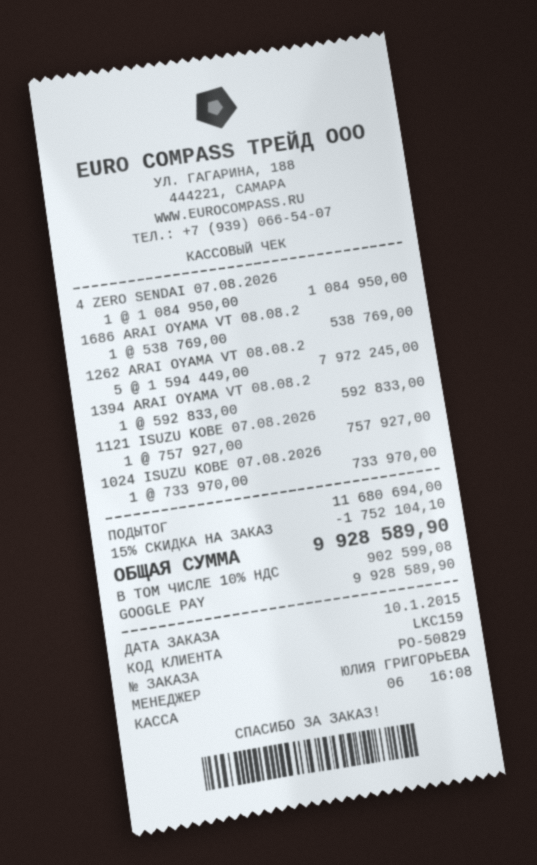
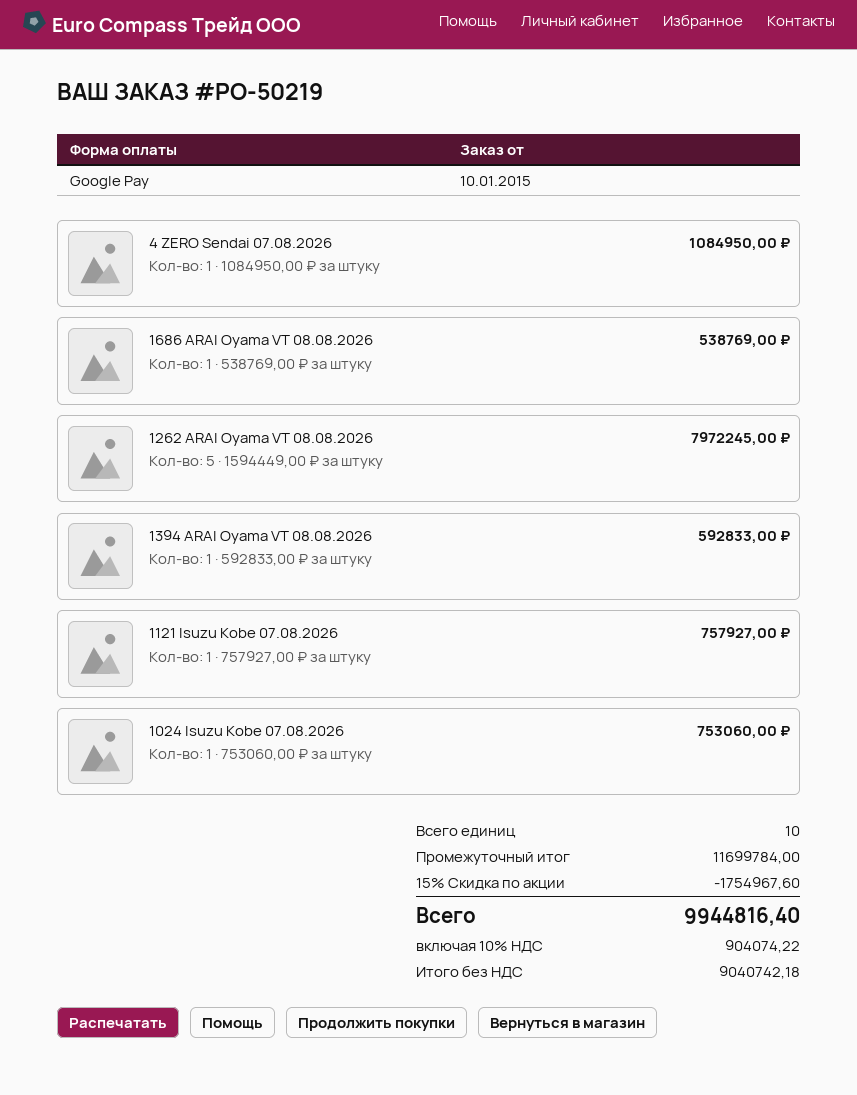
order number: PO-50829 -> PO-50219
1024 ISUZU KOBE 07.08.2026: 1 x 733970.00 = 733970.00 -> 1 x 753060.00 = 753060.00
subtotal: 11680694.00 -> 11699784.00
discount: 15% = 1752104.10 -> 15% = 1754967.60
tax: 10% = 902599.08 -> 10% = 904074.22
total: 9928589.90 -> 9944816.40

